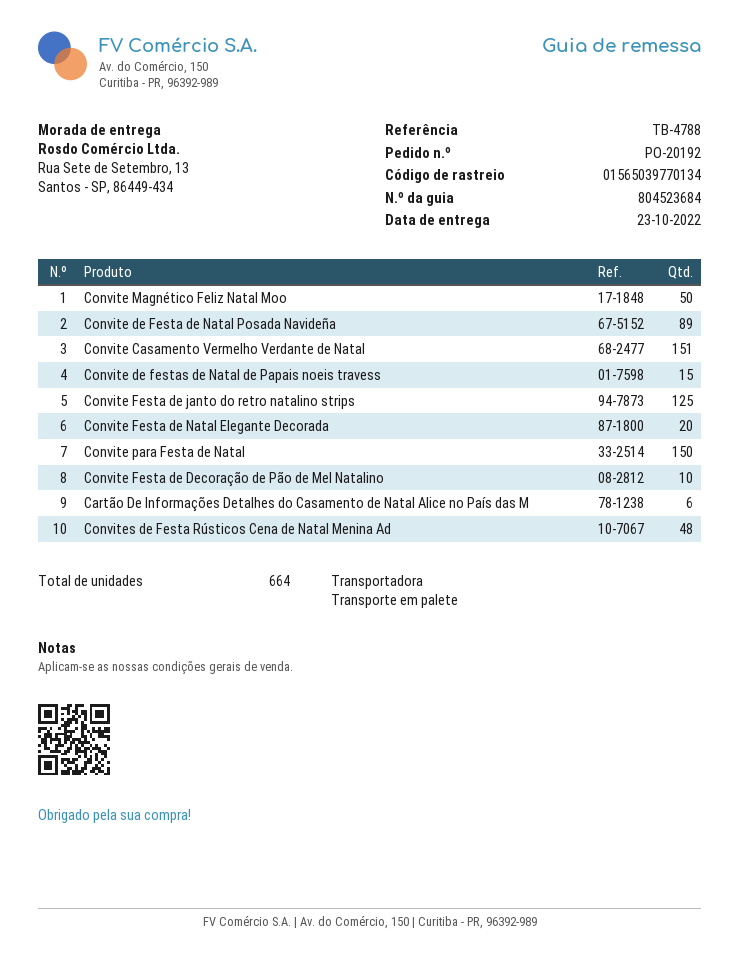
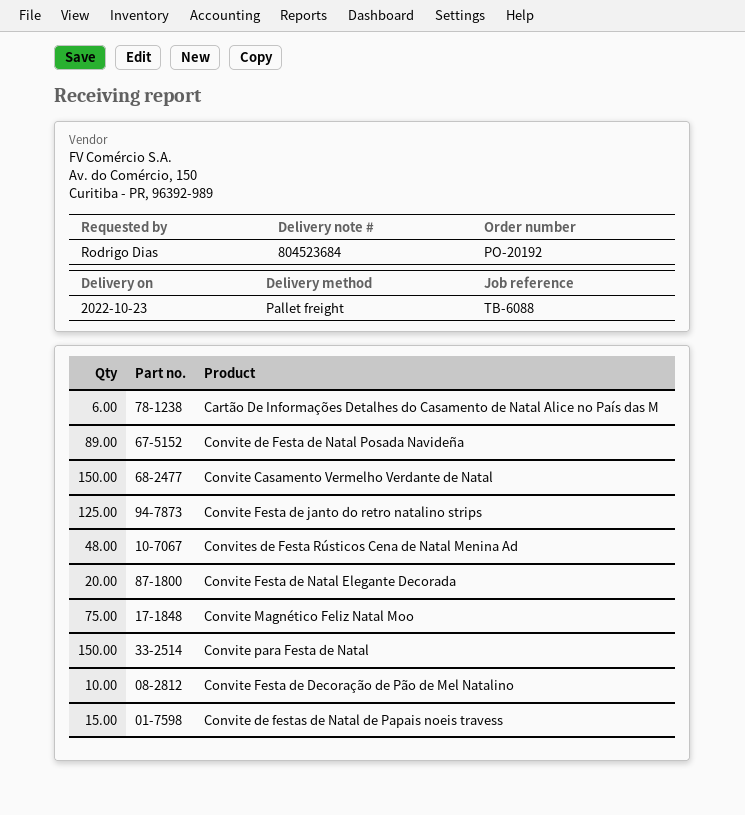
reference: TB-4788 -> TB-6088
Convite Magnético Feliz Natal Moo: 50 -> 75
Convite Casamento Vermelho Verdante de Natal: 151 -> 150

